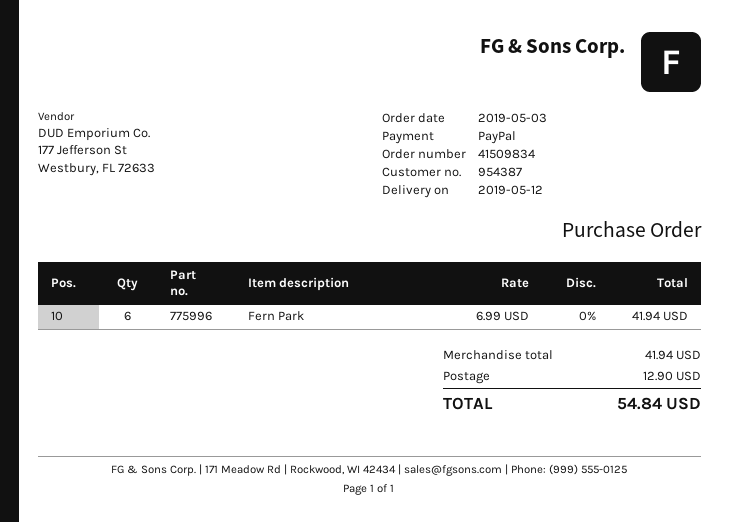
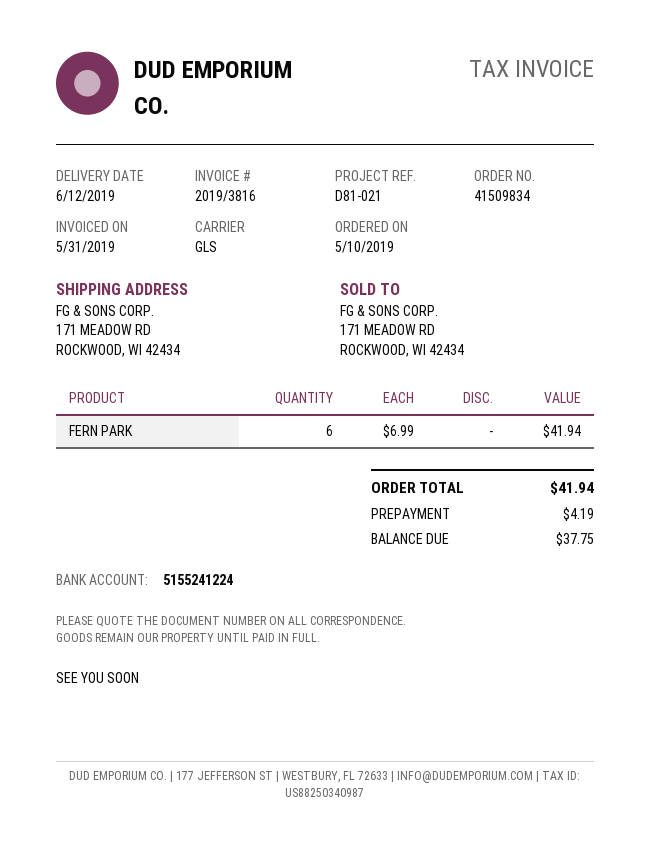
order date: 2019-05-03 -> 2019-05-10
delivery date: 2019-05-12 -> 2019-06-12
shipping: 12.90 -> none
total: 54.84 -> 41.94

